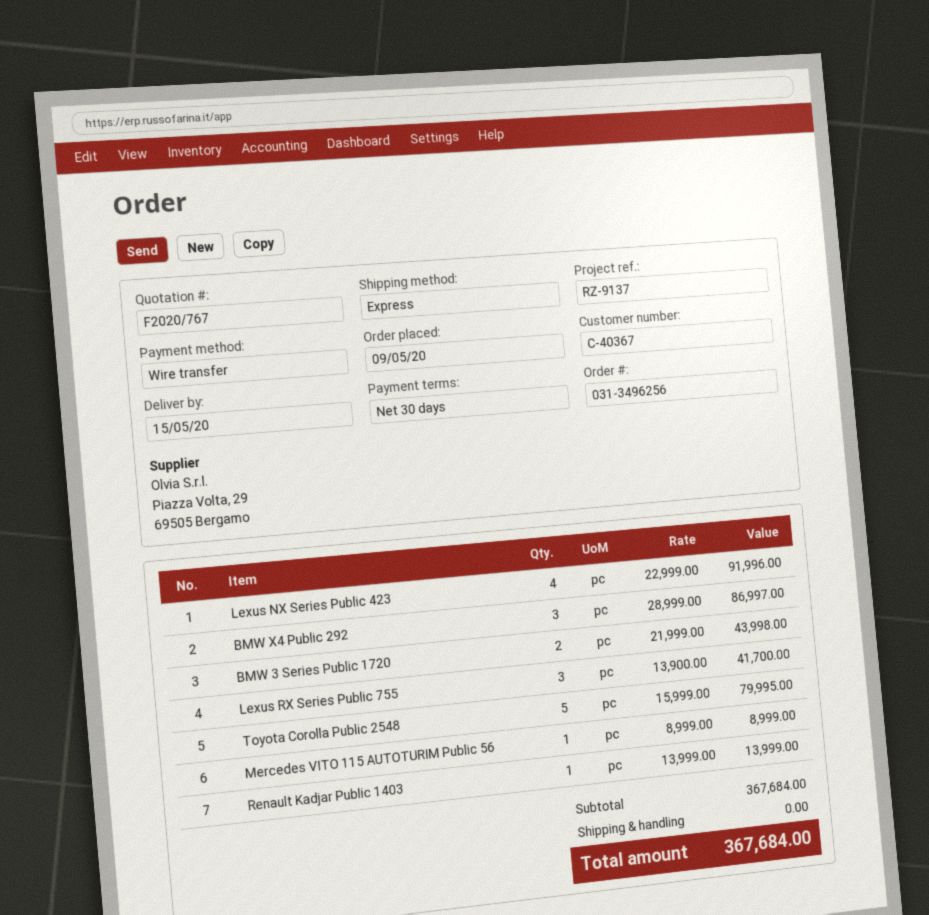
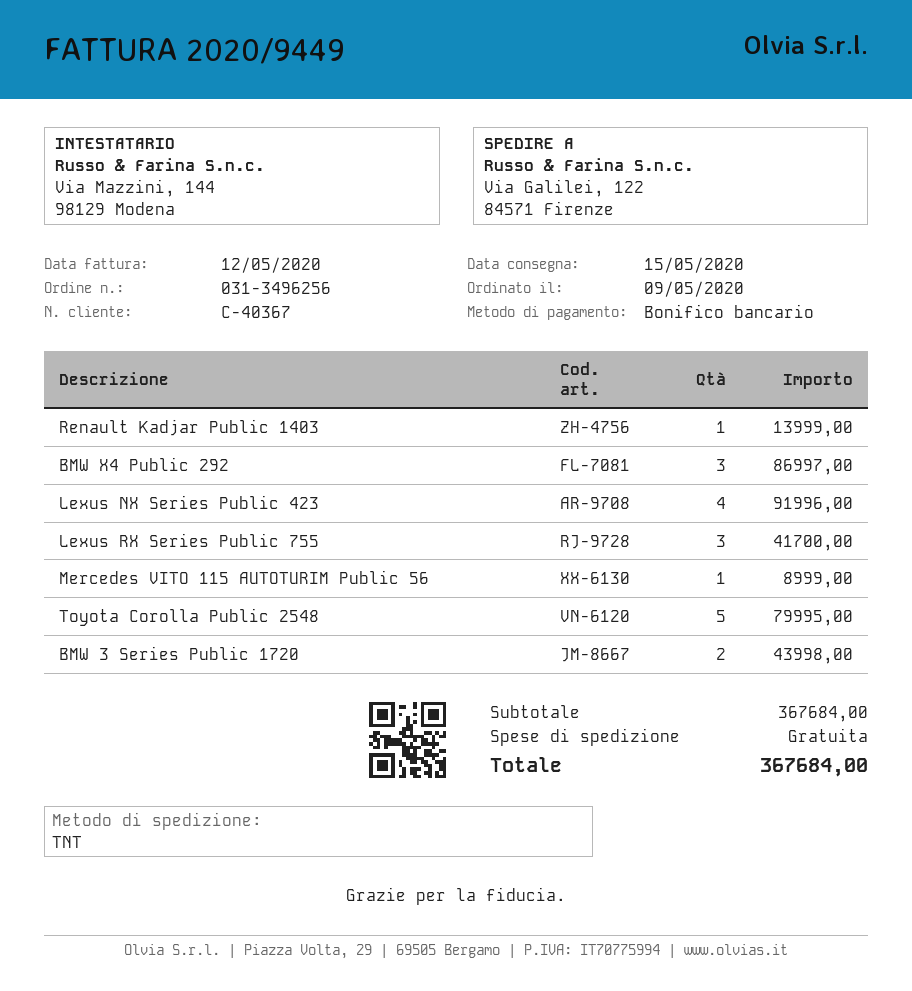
shipping method: express -> TNT

